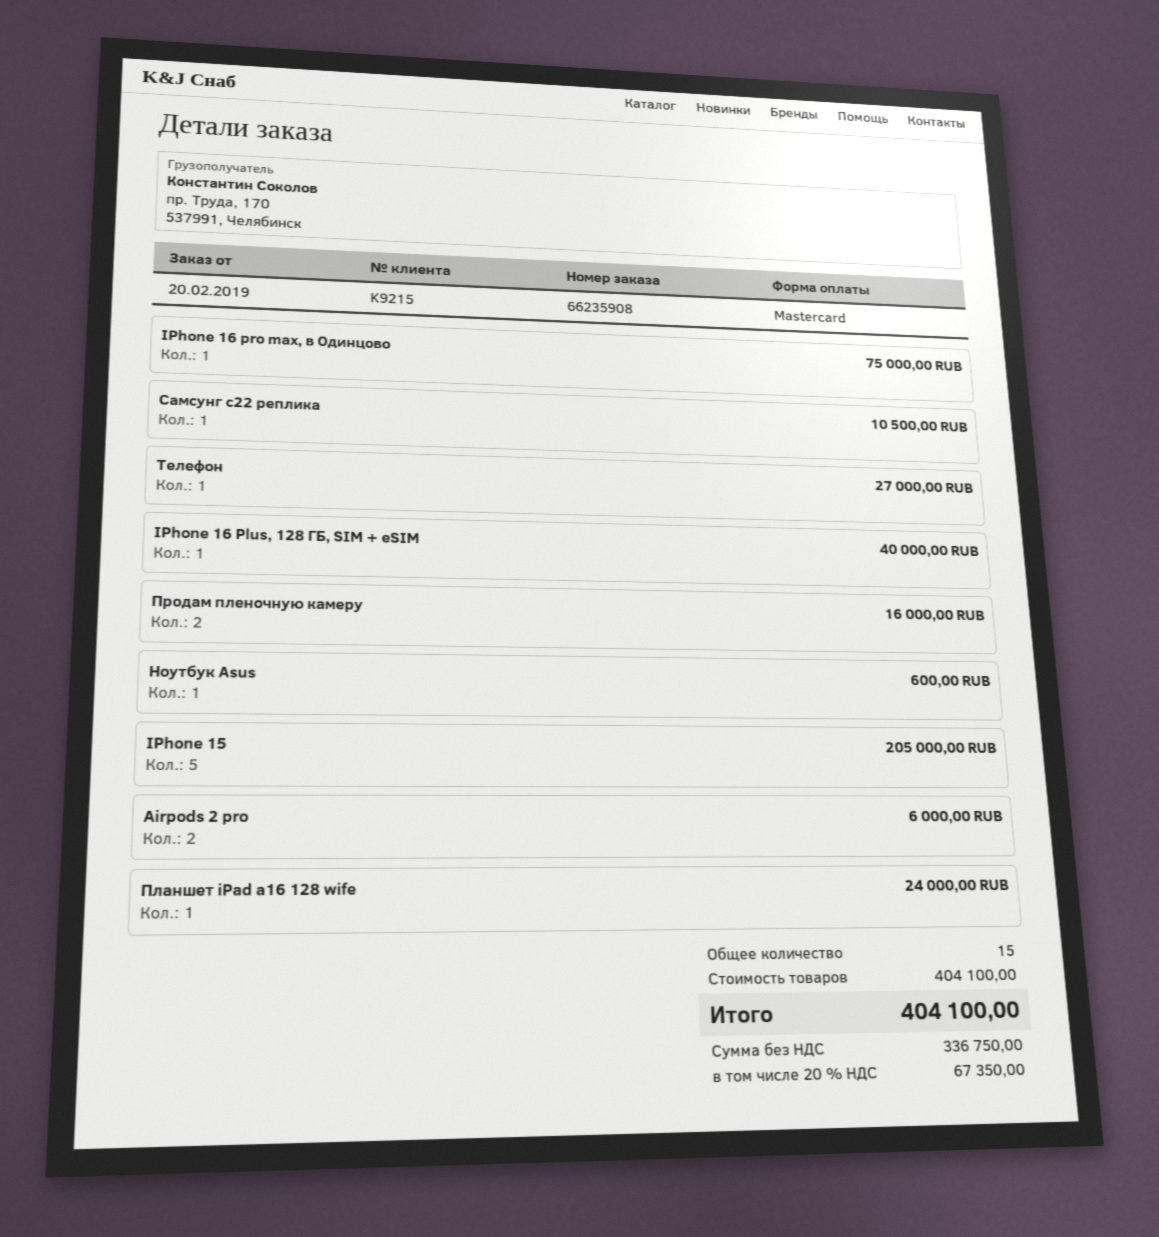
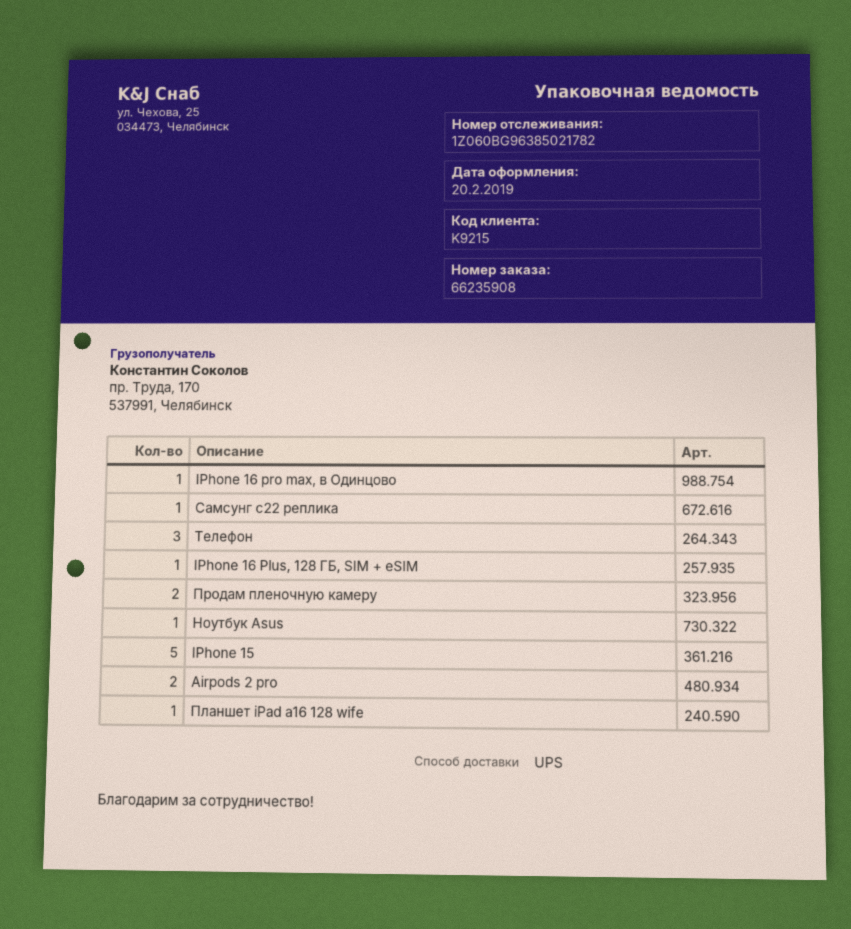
Телефон: 1 -> 3

